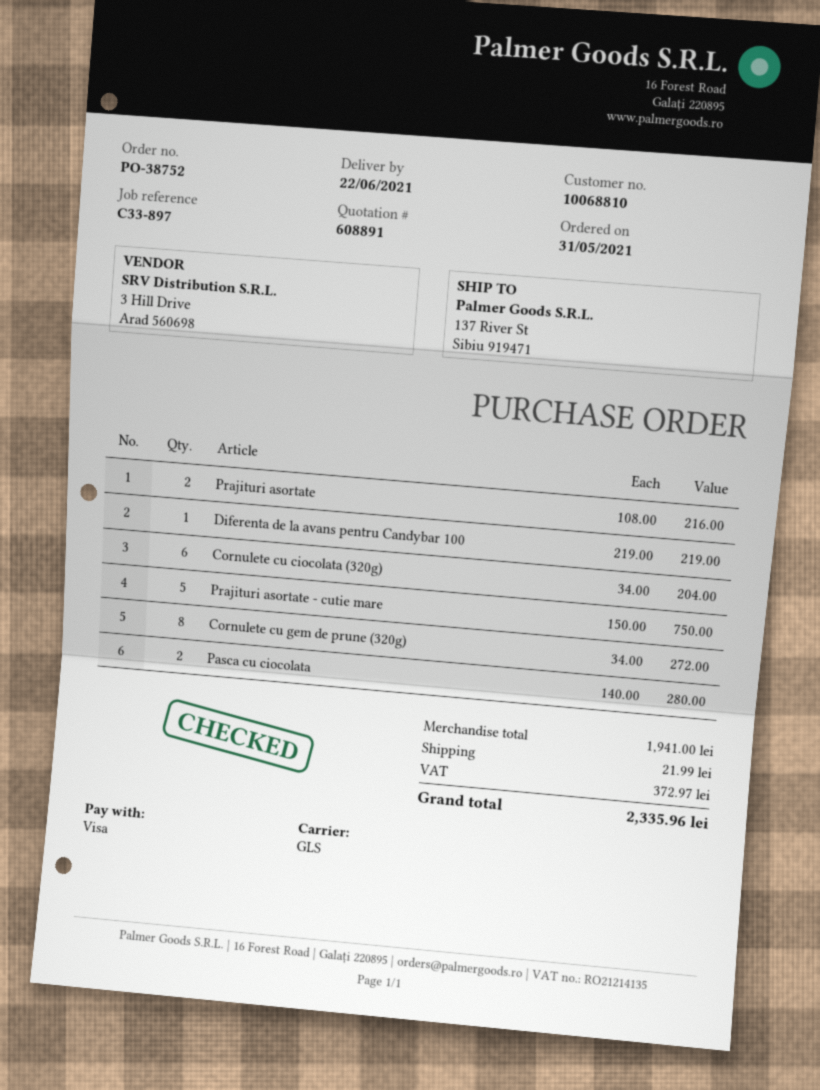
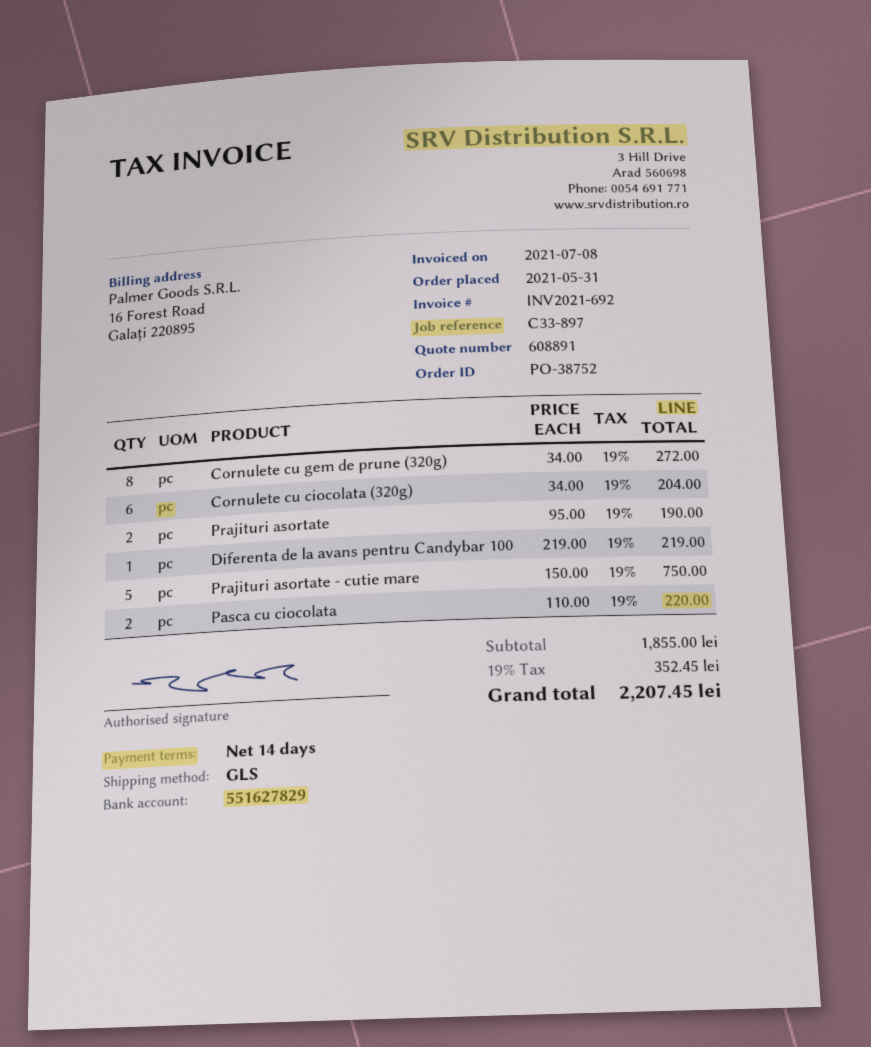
Prajituri asortate: 2 x 108.00 = 216.00 -> 2 x 95.00 = 190.00
Pasca cu ciocolata: 2 x 140.00 = 280.00 -> 2 x 110.00 = 220.00
subtotal: 1941.00 -> 1855.00
shipping: 21.99 -> none
tax: 372.97 -> 352.45
total: 2335.96 -> 2207.45

